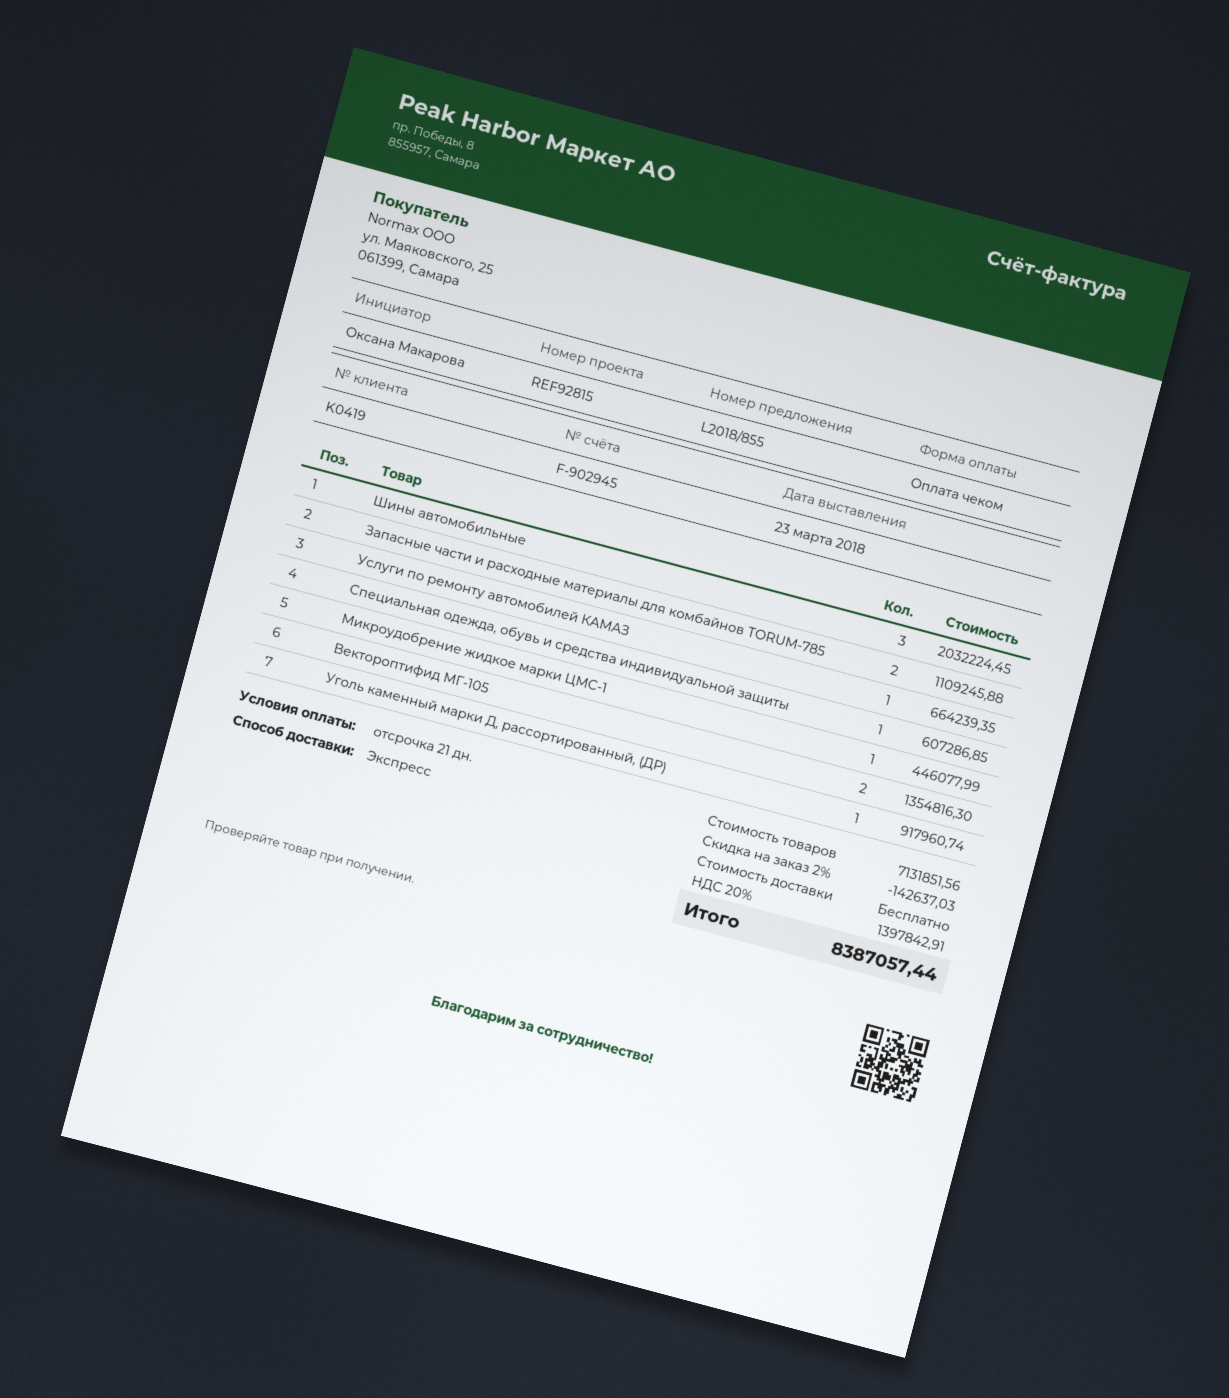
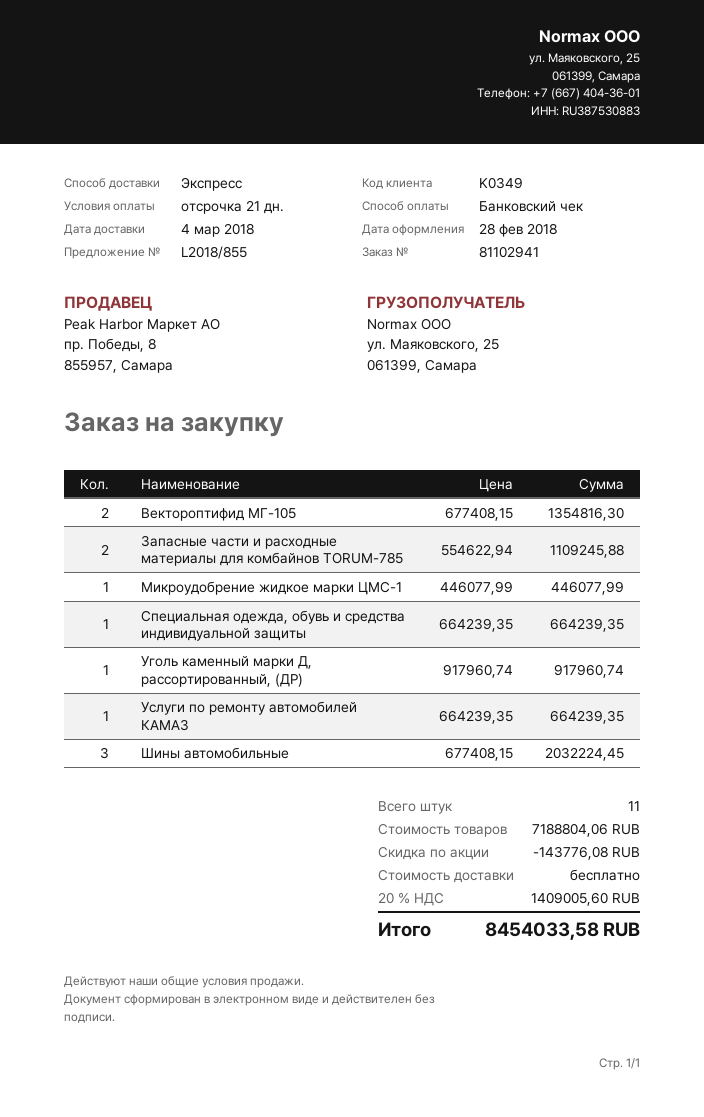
customer number: K0419 -> K0349
Специальная одежда, обувь и средства индивидуальной защиты: 1 for 607286.85 -> 1 for 664239.35
subtotal: 7131851.56 -> 7188804.06
discount: 142637.03 -> 143776.08
tax: 20% = 1397842.91 -> 20% = 1409005.60
total: 8387057.44 -> 8454033.58

